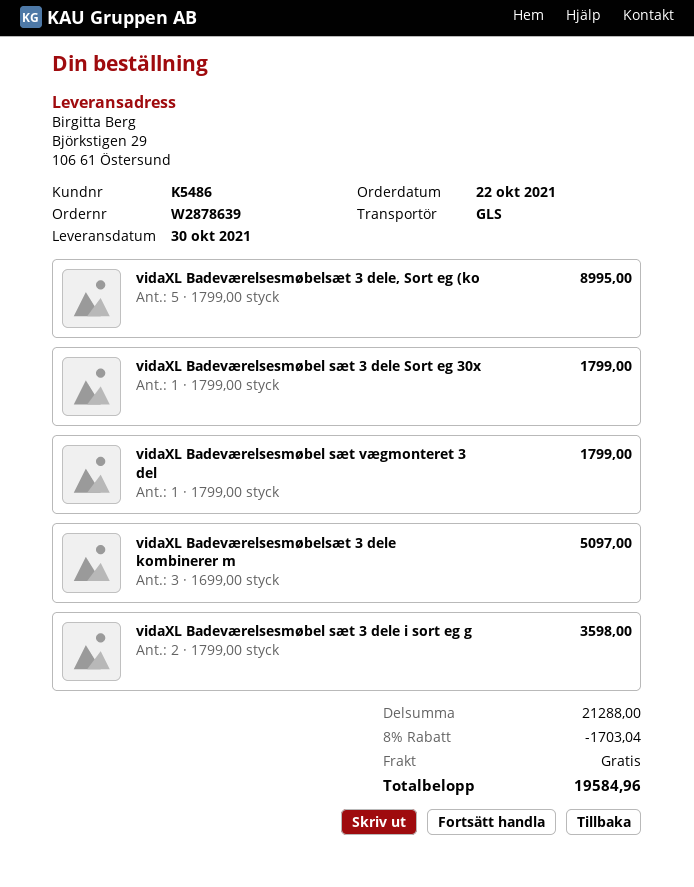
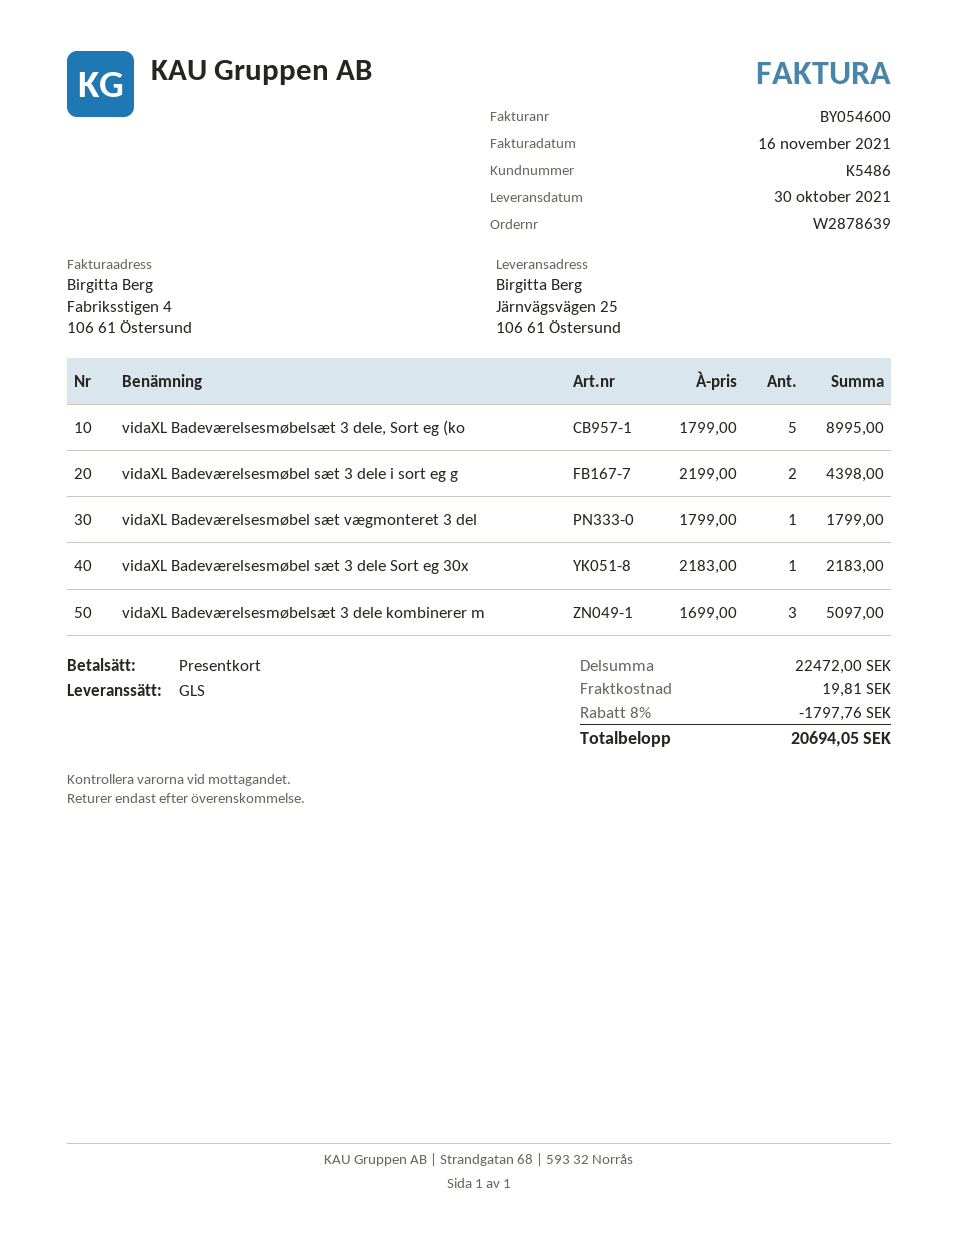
ship to: Björkstigen 29, 106 61 Östersund -> Järnvägsvägen 25, 106 61 Östersund
vidaXL Badeværelsesmøbel sæt 3 dele Sort eg 30x: 1 x 1799.00 = 1799.00 -> 1 x 2183.00 = 2183.00
vidaXL Badeværelsesmøbel sæt 3 dele i sort eg g: 2 x 1799.00 = 3598.00 -> 2 x 2199.00 = 4398.00
subtotal: 21288.00 -> 22472.00
discount: 8% = 1703.04 -> 8% = 1797.76
shipping: 0.00 -> 19.81
total: 19584.96 -> 20694.05

